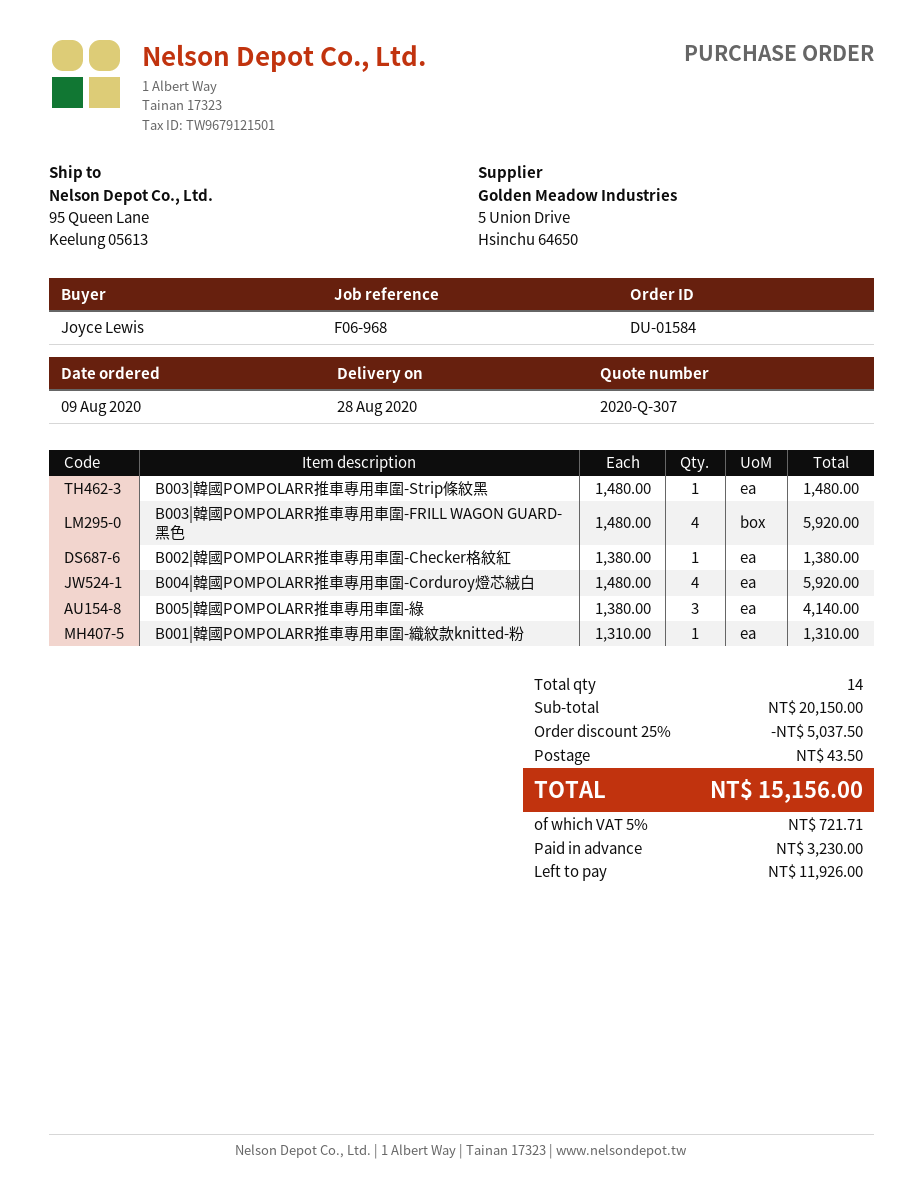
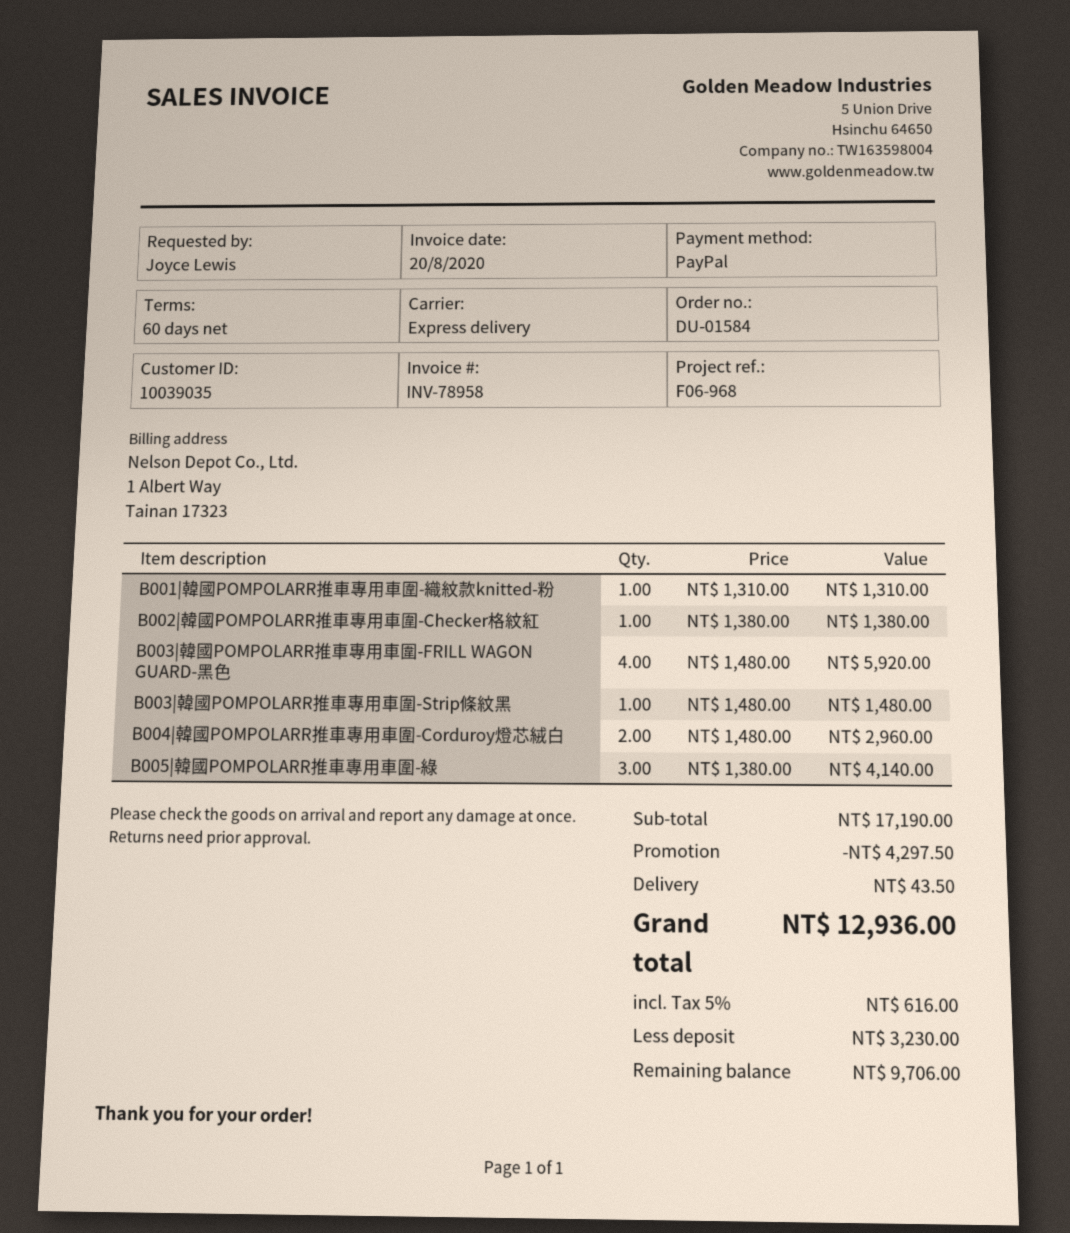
B004|韓國POMPOLARR推車專用車圍-Corduroy燈芯絨白: 4 x 1480.00 = 5920.00 -> 2 x 1480.00 = 2960.00
subtotal: 20150.00 -> 17190.00
discount: 5037.50 -> 4297.50
tax: 5% = 721.71 -> 5% = 616.00
total: 15156.00 -> 12936.00
balance: 11926.00 -> 9706.00

